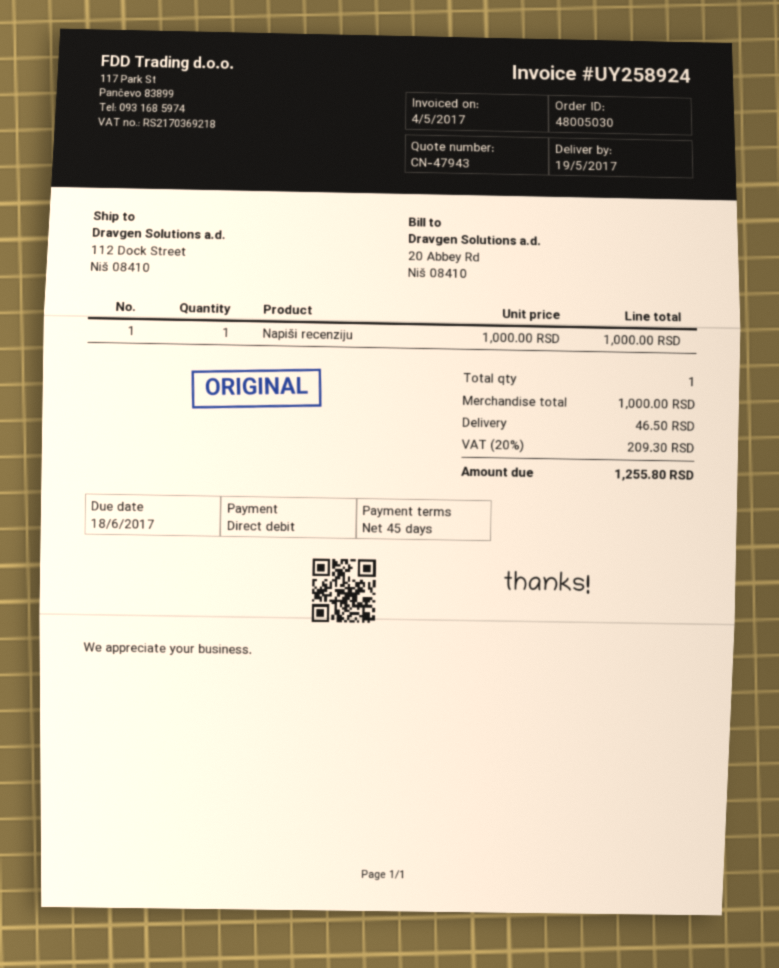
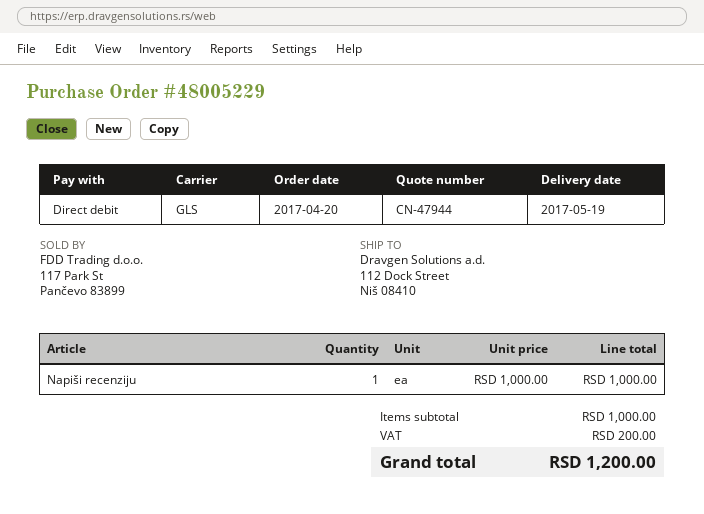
quote number: CN-47943 -> CN-47944
order number: 48005030 -> 48005229
shipping: 46.50 -> none
tax: 209.30 -> 200.00
total: 1255.80 -> 1200.00

